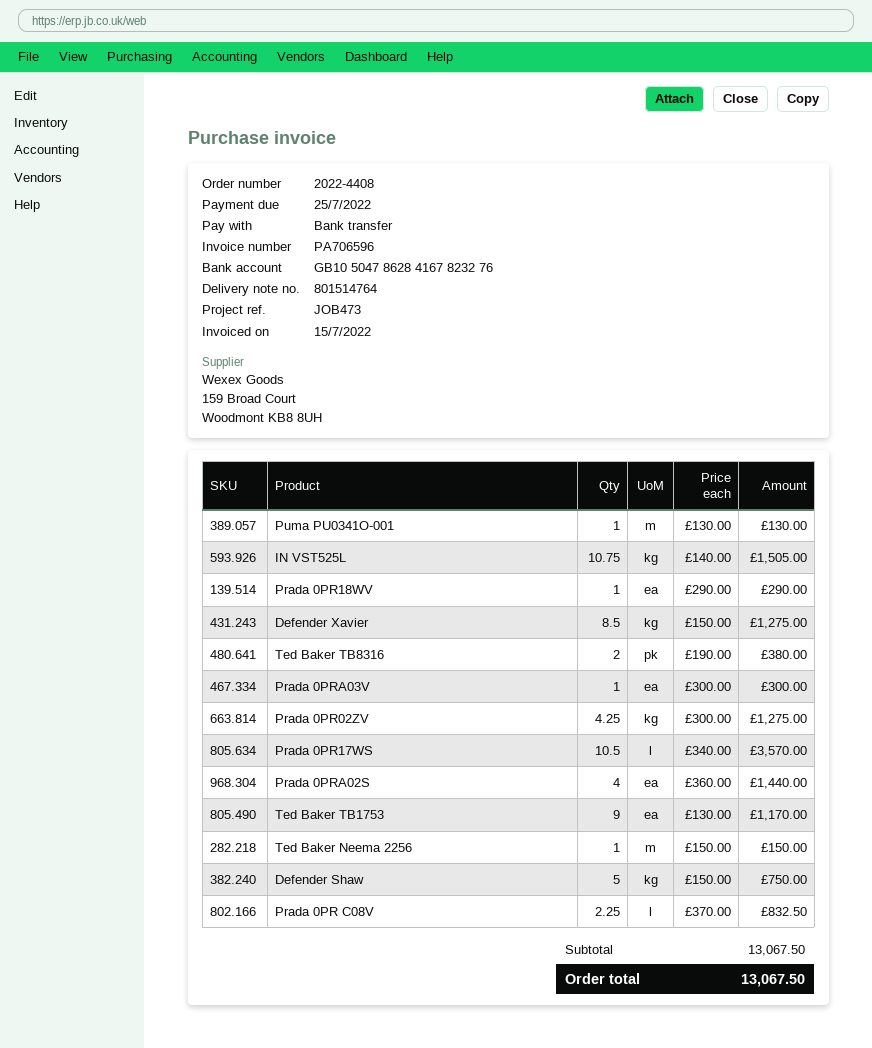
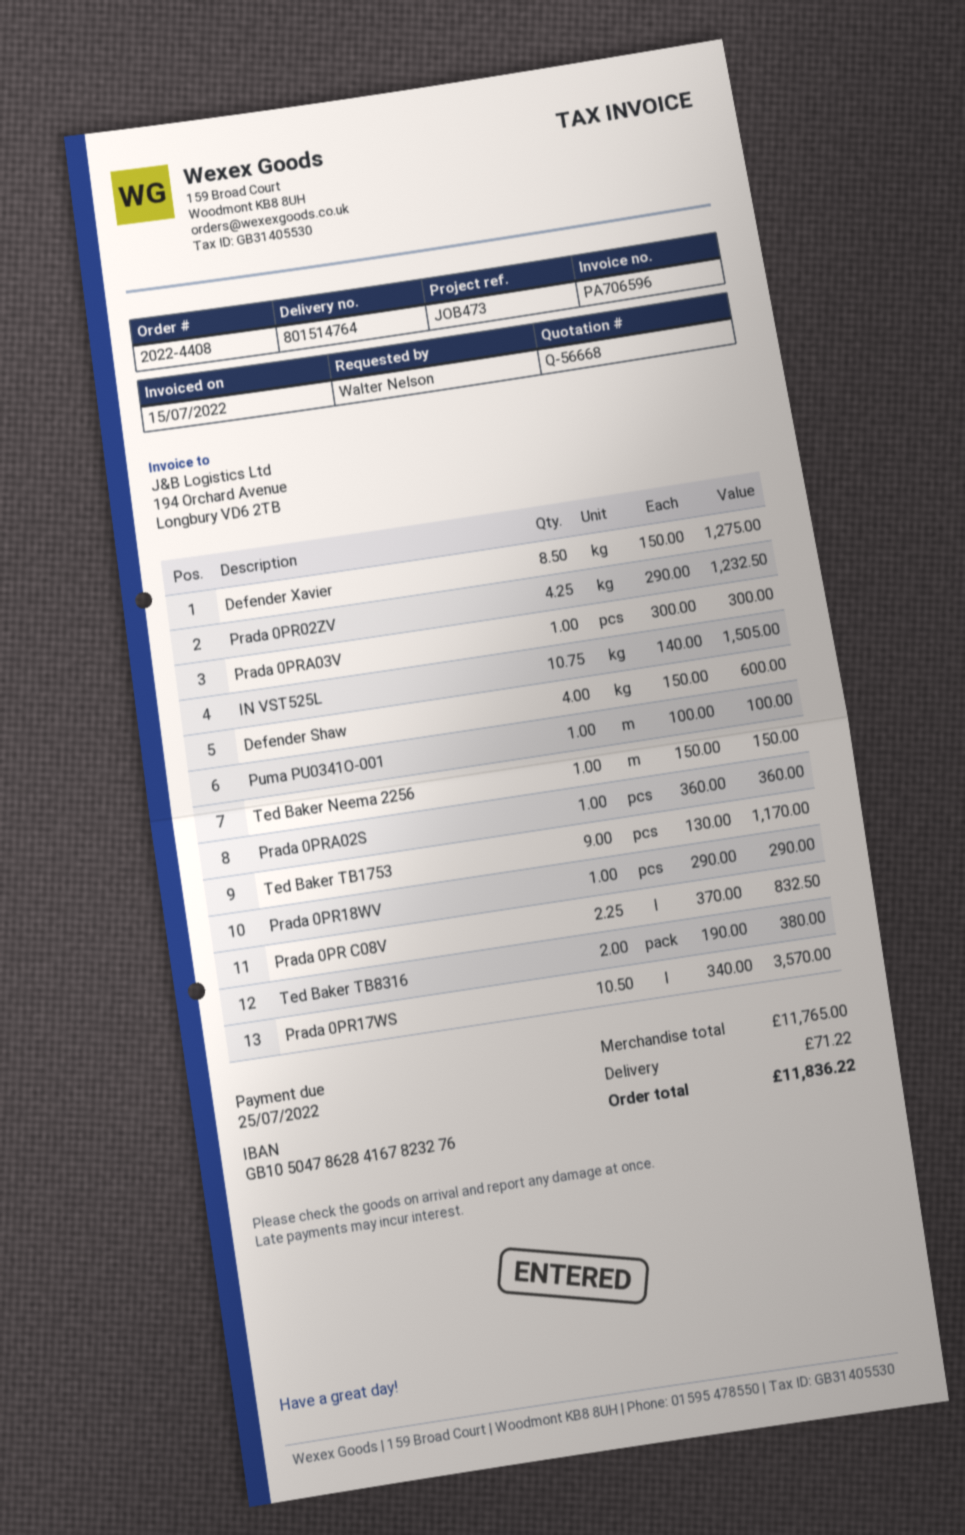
Puma PU0341O-001: 1 x 130.00 = 130.00 -> 1 x 100.00 = 100.00
Prada 0PR02ZV: 4.25 x 300.00 = 1275.00 -> 4.25 x 290.00 = 1232.50
Prada 0PRA02S: 4 x 360.00 = 1440.00 -> 1 x 360.00 = 360.00
Defender Shaw: 5 x 150.00 = 750.00 -> 4 x 150.00 = 600.00
subtotal: 13067.50 -> 11765.00
shipping: none -> 71.22
total: 13067.50 -> 11836.22

